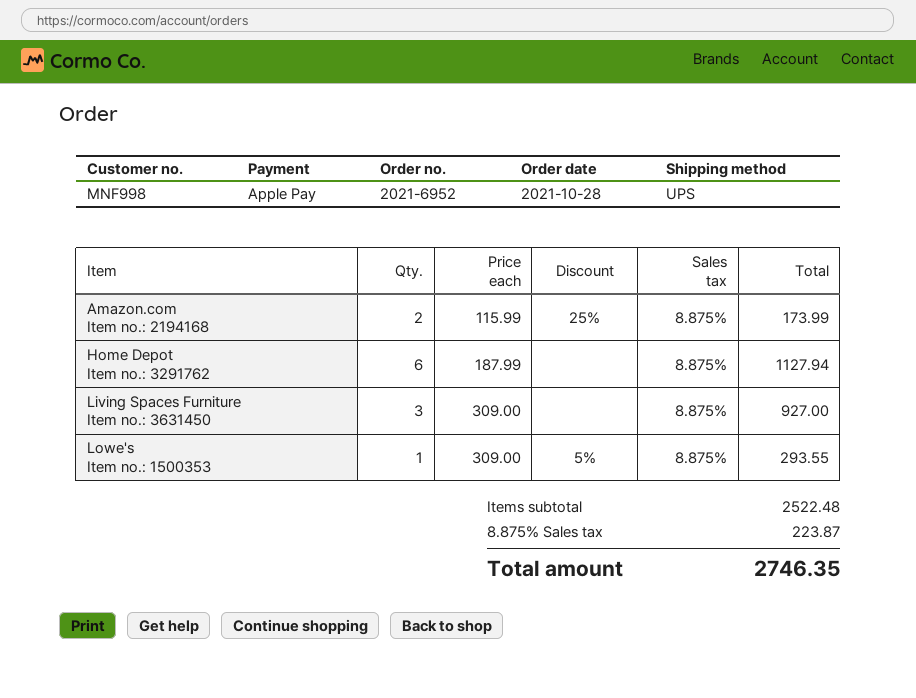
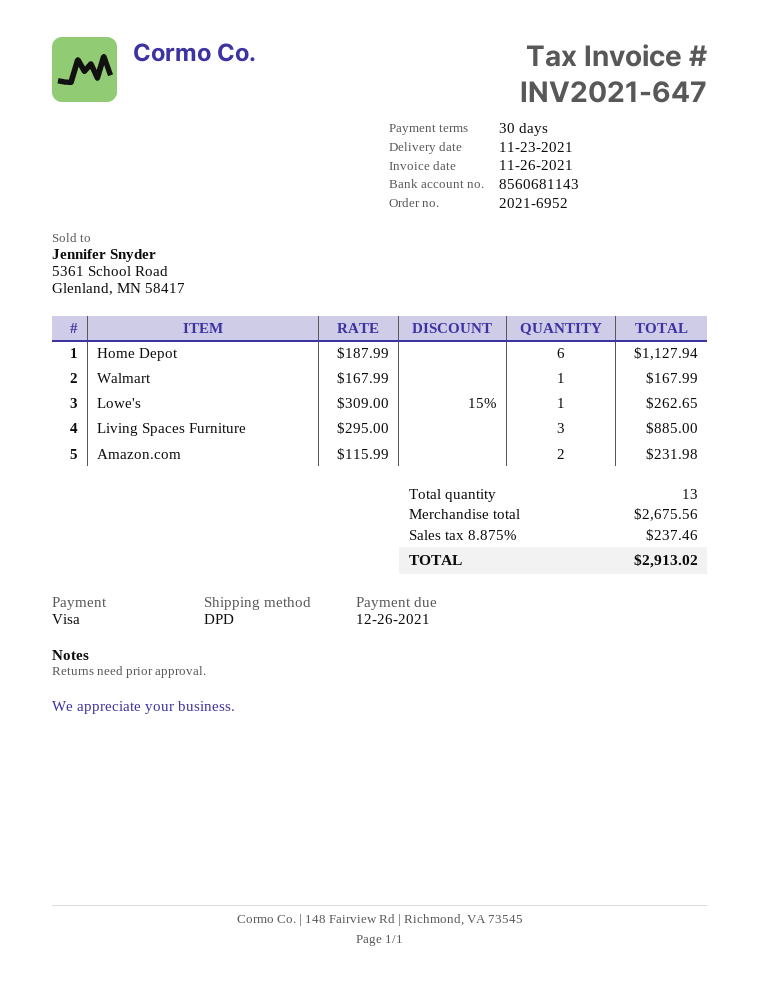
payment method: Apple Pay -> Visa
shipping method: UPS -> DPD
Amazon.com: 2 x 115.99 - 25% = 173.99 -> 2 x 115.99 = 231.98
Living Spaces Furniture: 3 x 309.00 = 927.00 -> 3 x 295.00 = 885.00
Lowe's: 1 x 309.00 - 5% = 293.55 -> 1 x 309.00 - 15% = 262.65
Walmart: none -> 1 x 167.99 = 167.99
subtotal: 2522.48 -> 2675.56
tax: 8.875% = 223.87 -> 8.875% = 237.46
total: 2746.35 -> 2913.02

